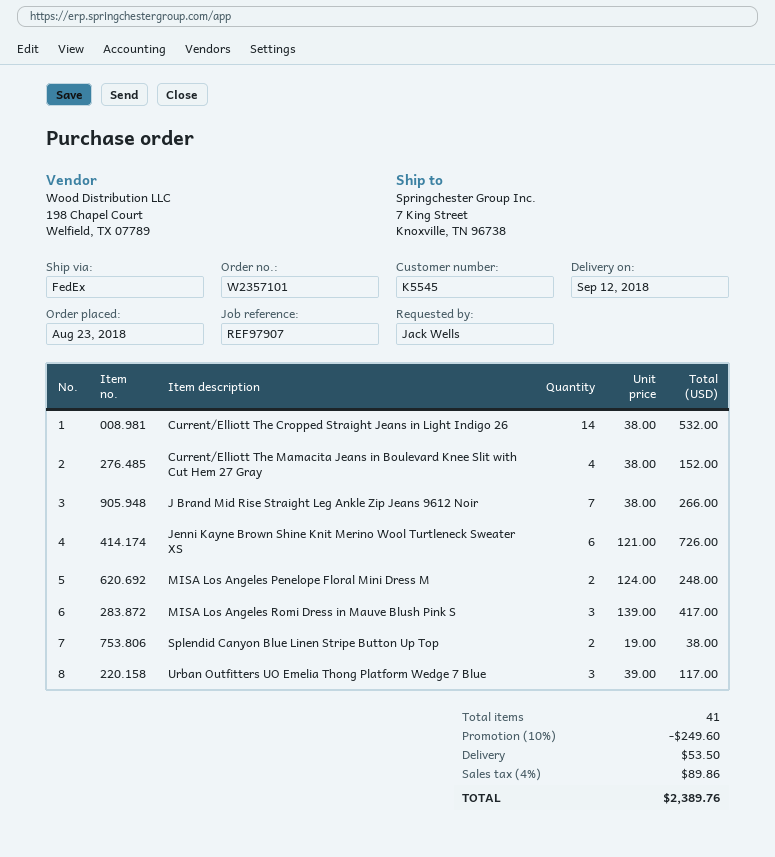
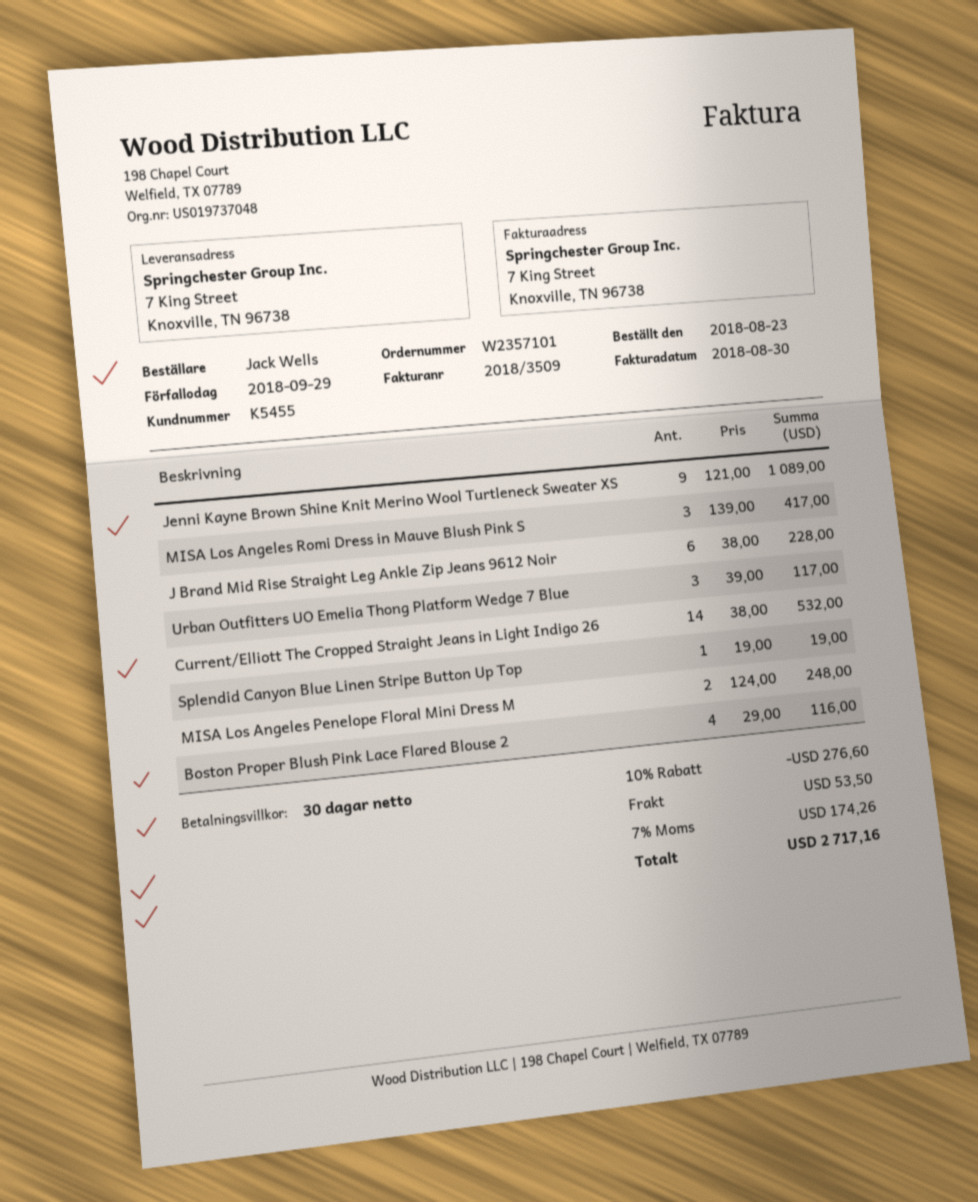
customer number: K5545 -> K5455
Current/Elliott The Mamacita Jeans in Boulevard Knee Slit with Cut Hem 27 Gray: 4 x 38.00 = 152.00 -> none
J Brand Mid Rise Straight Leg Ankle Zip Jeans 9612 Noir: 7 x 38.00 = 266.00 -> 6 x 38.00 = 228.00
Jenni Kayne Brown Shine Knit Merino Wool Turtleneck Sweater XS: 6 x 121.00 = 726.00 -> 9 x 121.00 = 1089.00
Splendid Canyon Blue Linen Stripe Button Up Top: 2 x 19.00 = 38.00 -> 1 x 19.00 = 19.00
Boston Proper Blush Pink Lace Flared Blouse 2: none -> 4 x 29.00 = 116.00
discount: 10% = 249.60 -> 10% = 276.60
tax: 4% = 89.86 -> 7% = 174.26
total: 2389.76 -> 2717.16

